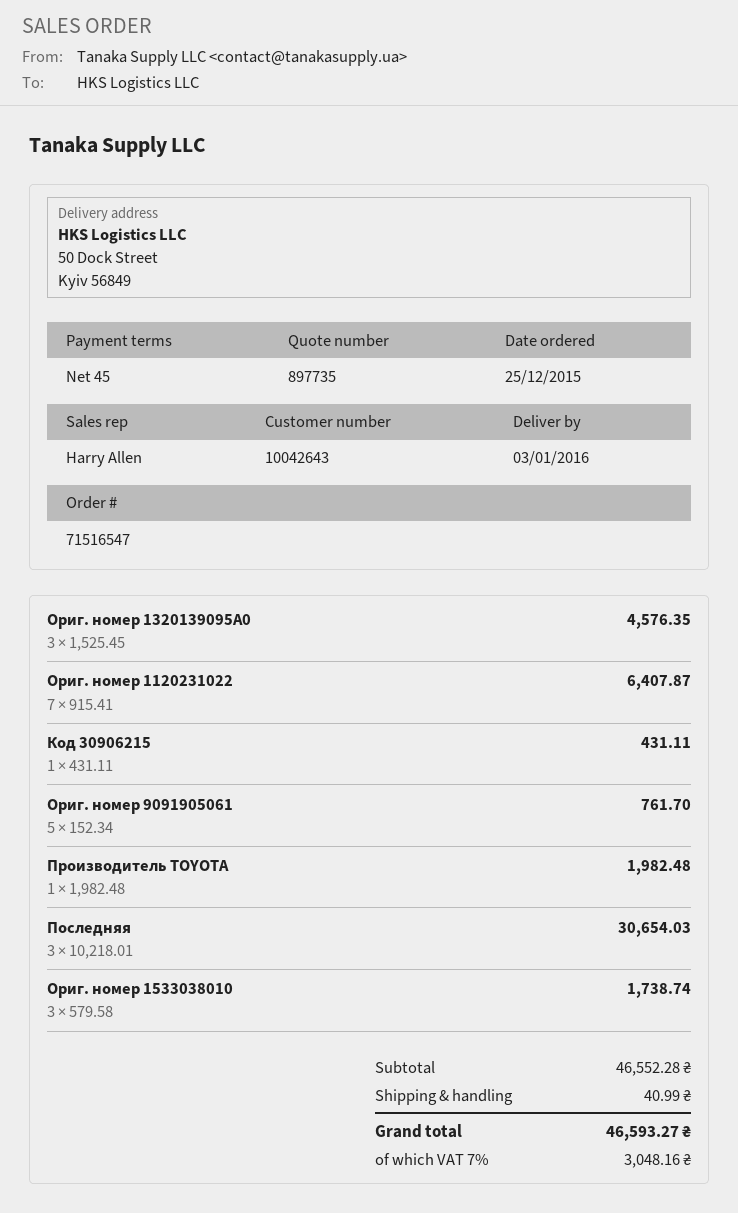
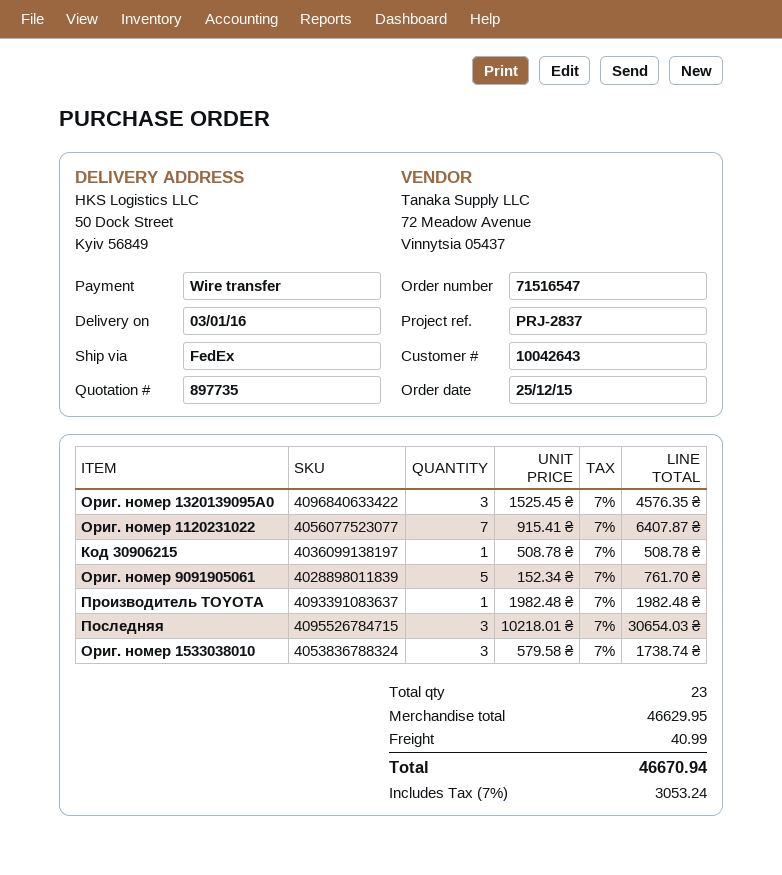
Код 30906215: 1 x 431.11 = 431.11 -> 1 x 508.78 = 508.78
subtotal: 46552.28 -> 46629.95
tax: 7% = 3048.16 -> 7% = 3053.24
total: 46593.27 -> 46670.94

